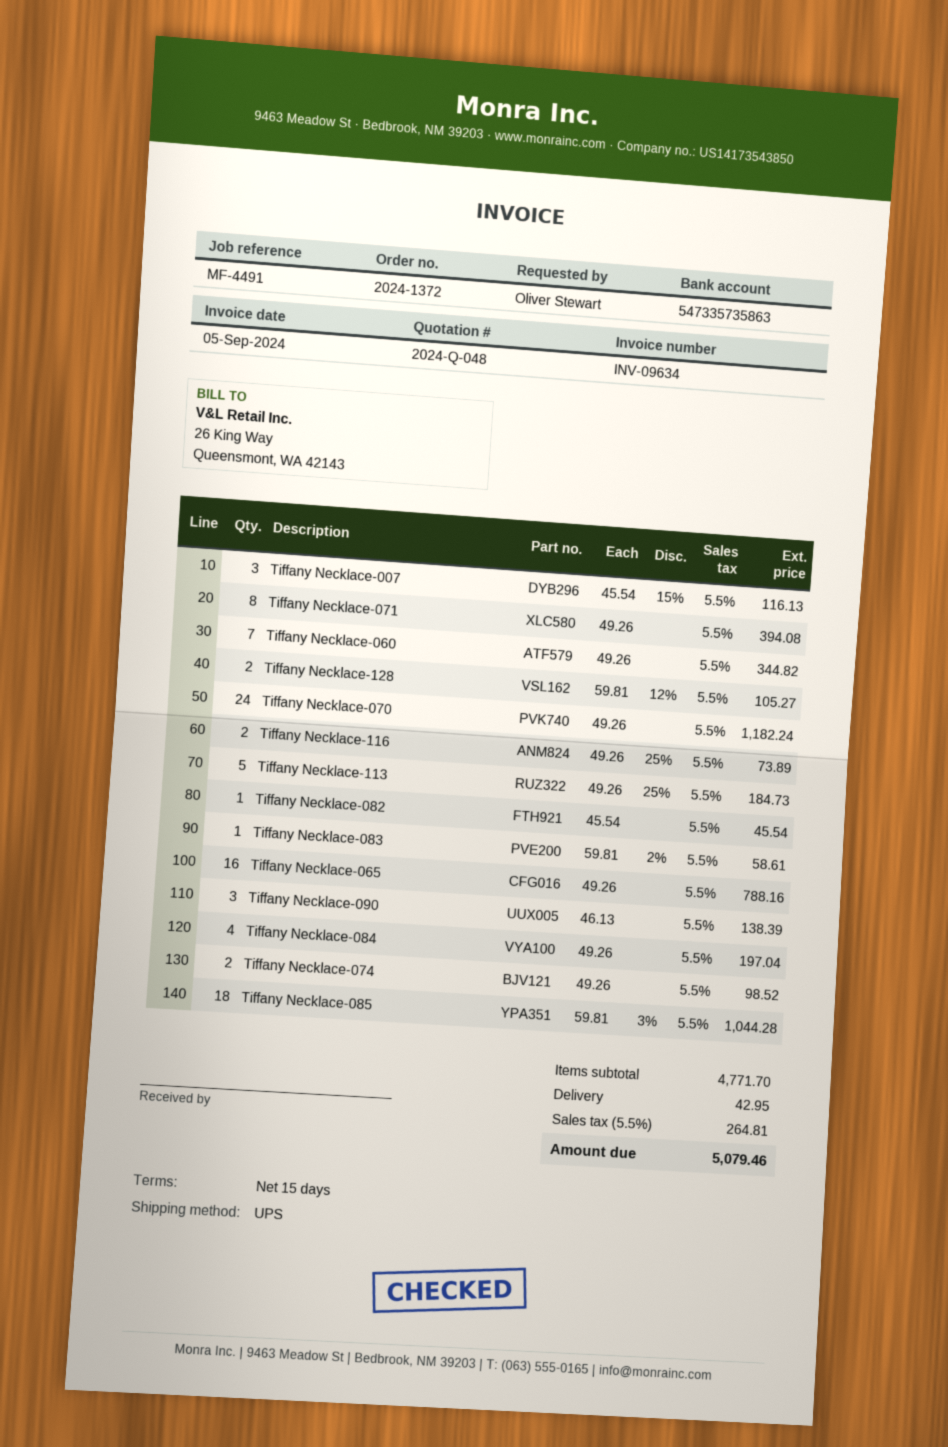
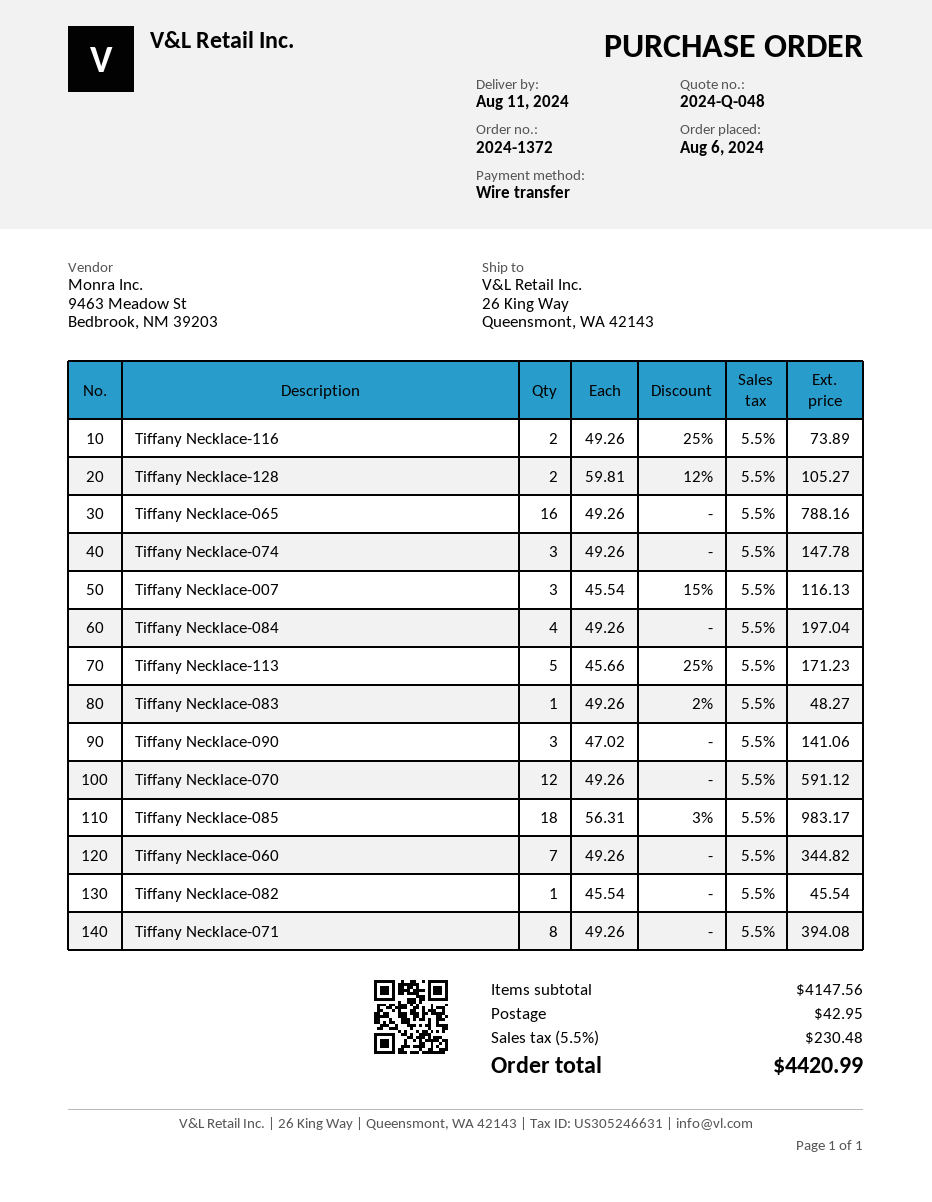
Tiffany Necklace-070: 24 x 49.26 = 1182.24 -> 12 x 49.26 = 591.12
Tiffany Necklace-113: 5 x 49.26 - 25% = 184.73 -> 5 x 45.66 - 25% = 171.23
Tiffany Necklace-083: 1 x 59.81 - 2% = 58.61 -> 1 x 49.26 - 2% = 48.27
Tiffany Necklace-090: 3 x 46.13 = 138.39 -> 3 x 47.02 = 141.06
Tiffany Necklace-074: 2 x 49.26 = 98.52 -> 3 x 49.26 = 147.78
Tiffany Necklace-085: 18 x 59.81 - 3% = 1044.28 -> 18 x 56.31 - 3% = 983.17
subtotal: 4771.70 -> 4147.56
tax: 5.5% = 264.81 -> 5.5% = 230.48
total: 5079.46 -> 4420.99

